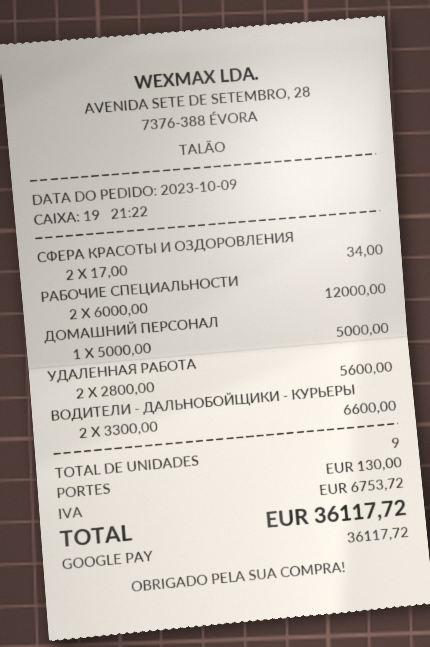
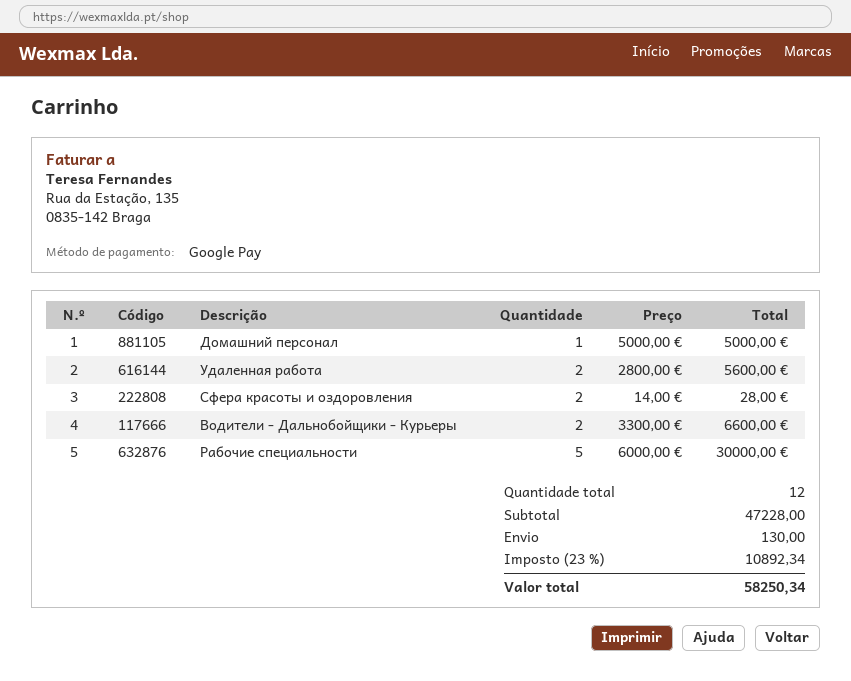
СФЕРА КРАСОТЫ И ОЗДОРОВЛЕНИЯ: 2 x 17.00 = 34.00 -> 2 x 14.00 = 28.00
РАБОЧИЕ СПЕЦИАЛЬНОСТИ: 2 x 6000.00 = 12000.00 -> 5 x 6000.00 = 30000.00
total quantity: 9 -> 12
tax: 6753.72 -> 10892.34
total: 36117.72 -> 58250.34

